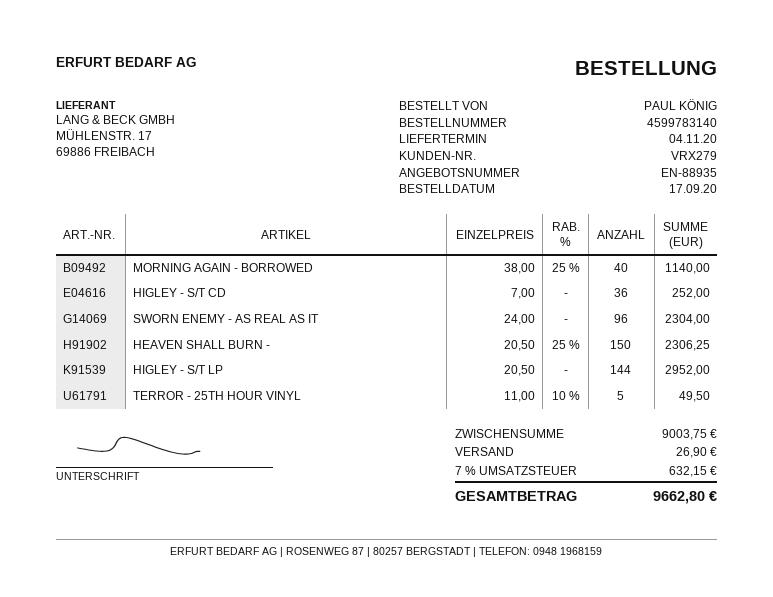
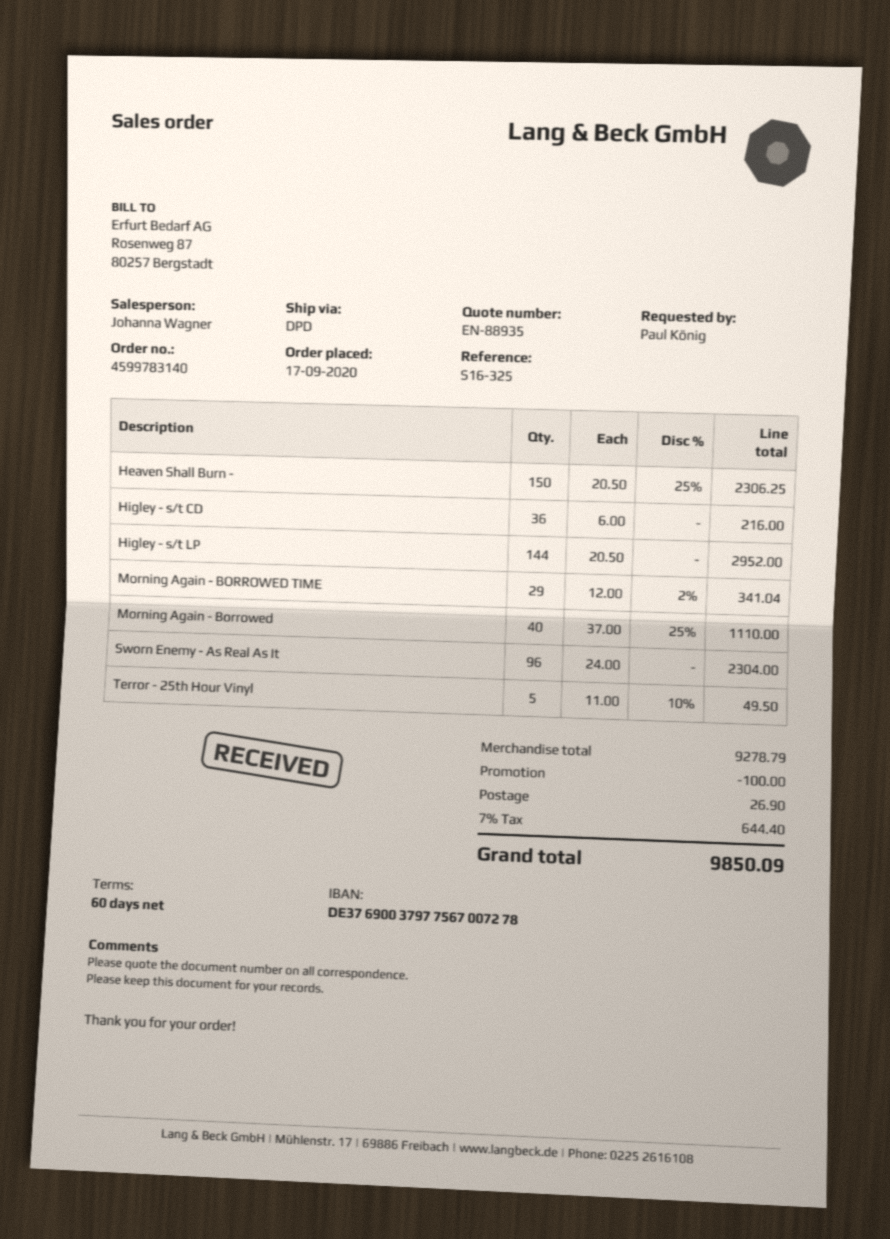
MORNING AGAIN - BORROWED: 40 x 38.00 - 25% = 1140.00 -> 40 x 37.00 - 25% = 1110.00
HIGLEY - S/T CD: 36 x 7.00 = 252.00 -> 36 x 6.00 = 216.00
Morning Again - BORROWED TIME: none -> 29 x 12.00 - 2% = 341.04
subtotal: 9003.75 -> 9278.79
discount: none -> 100.00
tax: 7% = 632.15 -> 7% = 644.40
total: 9662.80 -> 9850.09

